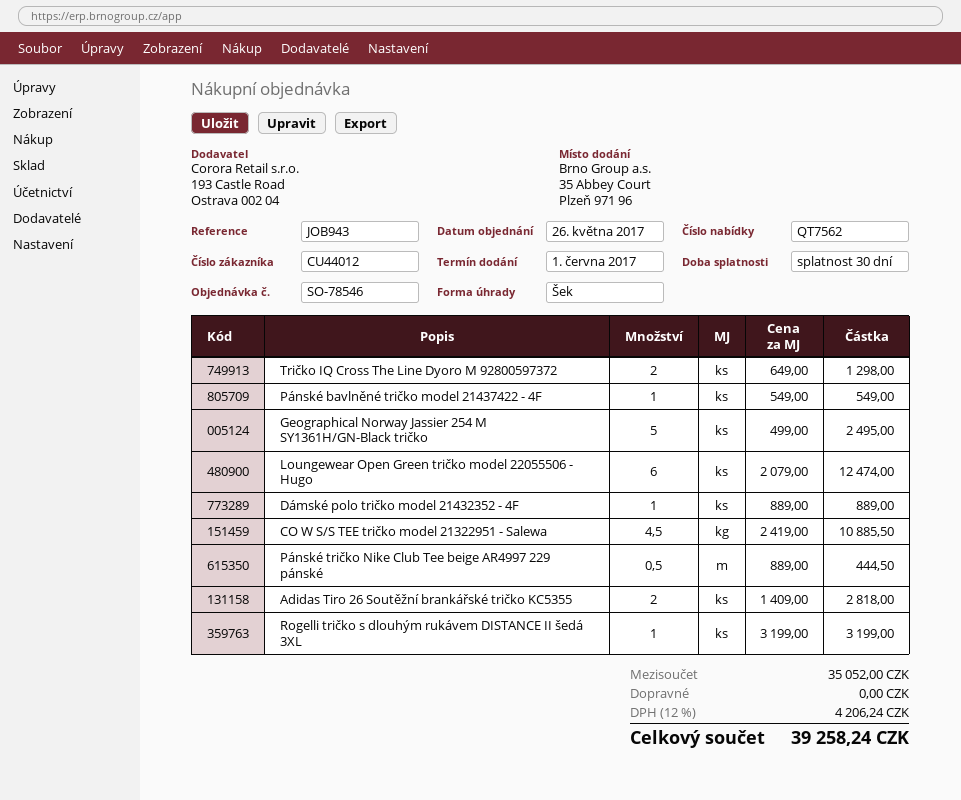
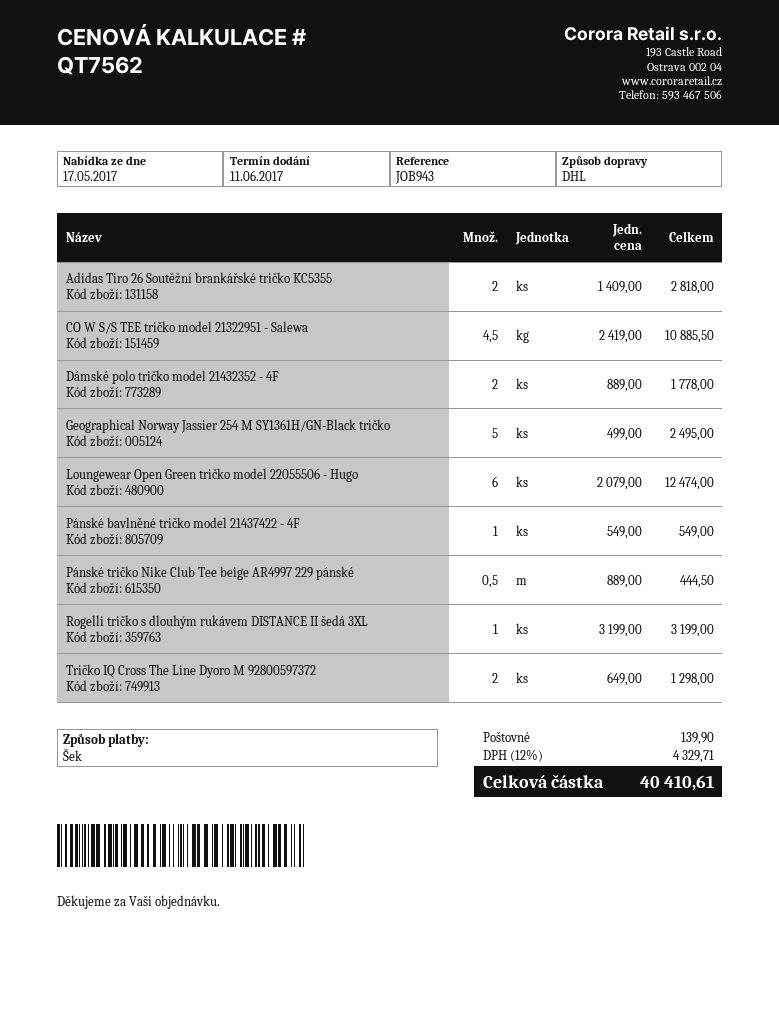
delivery date: 2017-06-01 -> 2017-06-11
Dámské polo tričko model 21432352 - 4F: 1 x 889.00 = 889.00 -> 2 x 889.00 = 1778.00
shipping: 0.00 -> 139.90
tax: 12% = 4206.24 -> 12% = 4329.71
total: 39258.24 -> 40410.61

